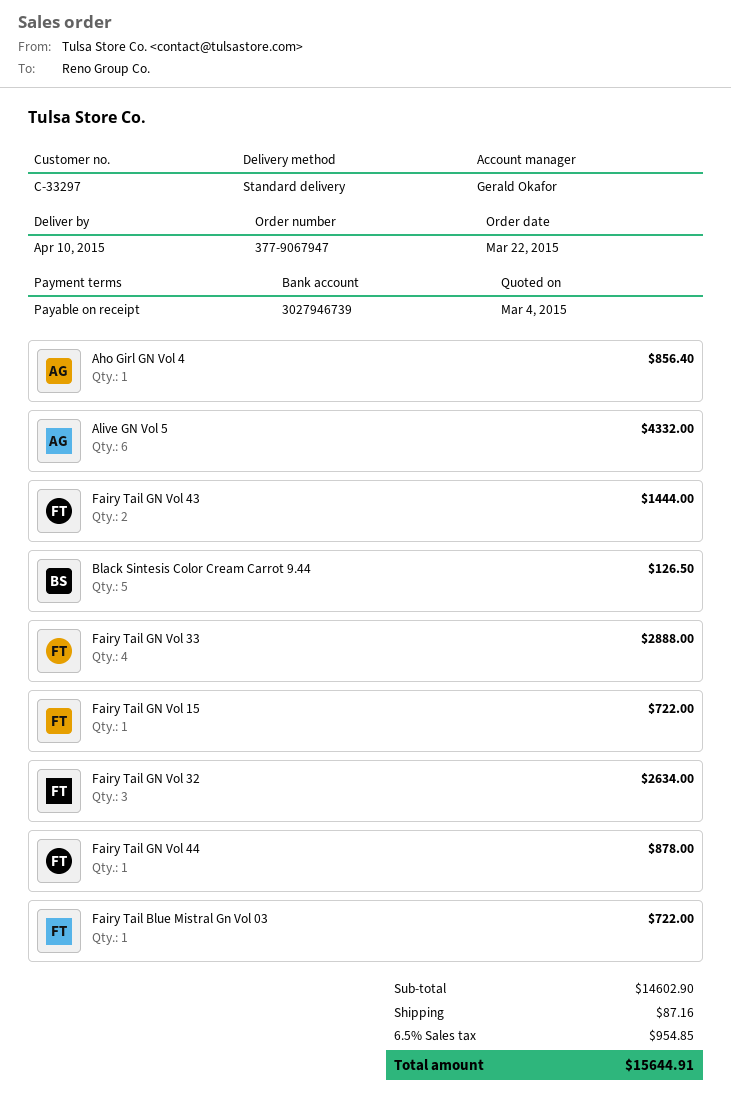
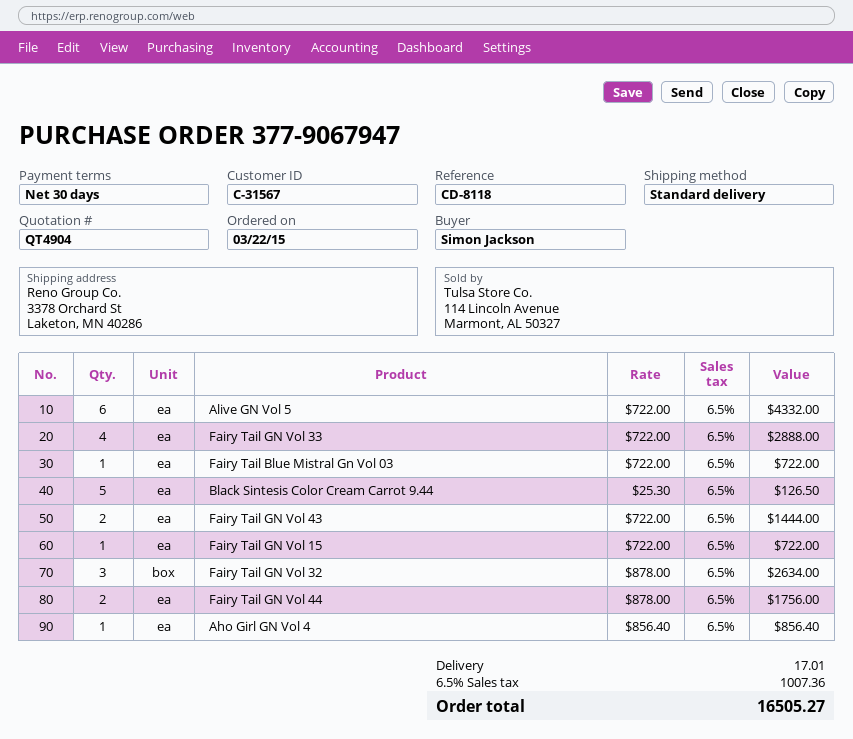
payment terms: on receipt -> 30 days
customer number: C-33297 -> C-31567
Fairy Tail GN Vol 44: 1 for 878.00 -> 2 for 1756.00
shipping: 87.16 -> 17.01
tax: 6.5% = 954.85 -> 6.5% = 1007.36
total: 15644.91 -> 16505.27

